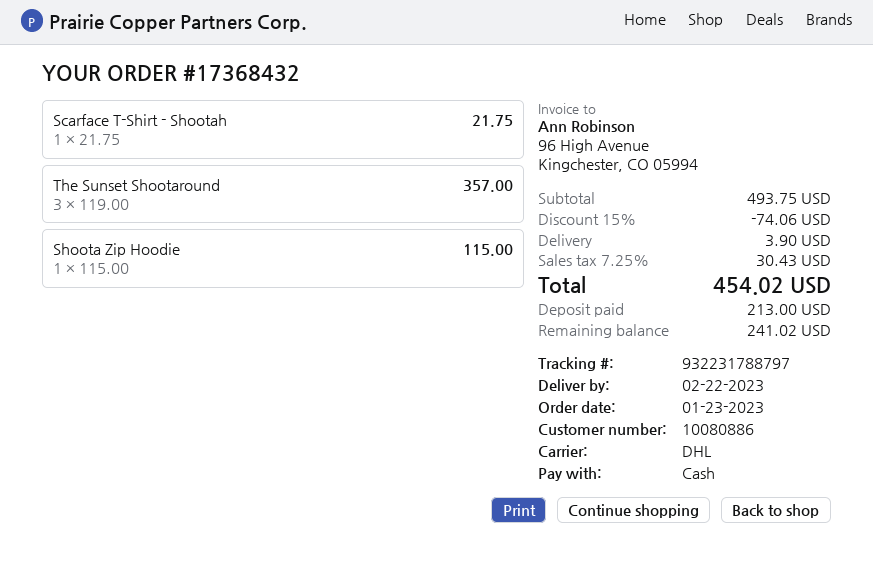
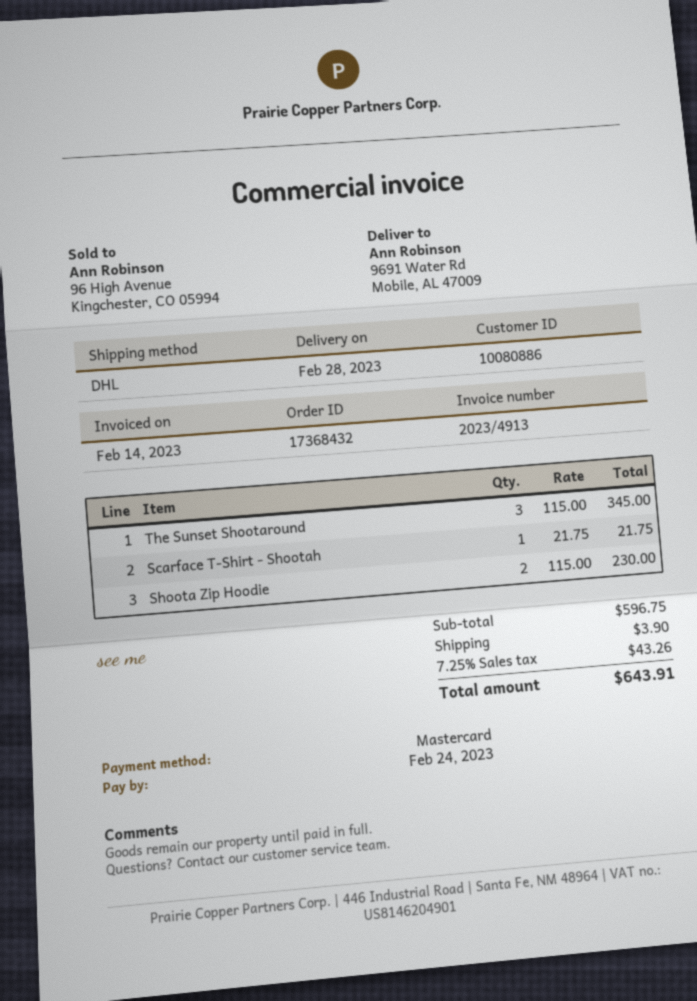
delivery date: 2023-02-22 -> 2023-02-28
payment method: cash -> Mastercard
The Sunset Shootaround: 3 x 119.00 = 357.00 -> 3 x 115.00 = 345.00
Shoota Zip Hoodie: 1 x 115.00 = 115.00 -> 2 x 115.00 = 230.00
subtotal: 493.75 -> 596.75
discount: 15% = 74.06 -> none
tax: 7.25% = 30.43 -> 7.25% = 43.26
total: 454.02 -> 643.91

